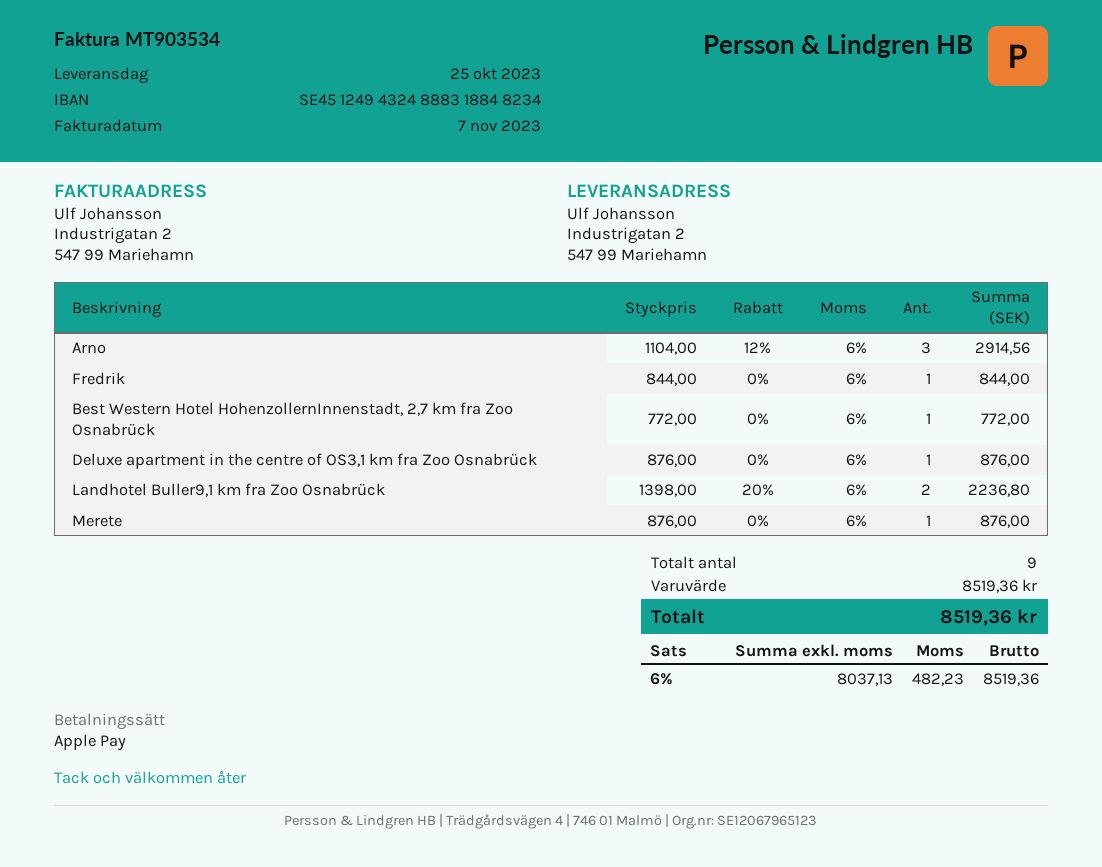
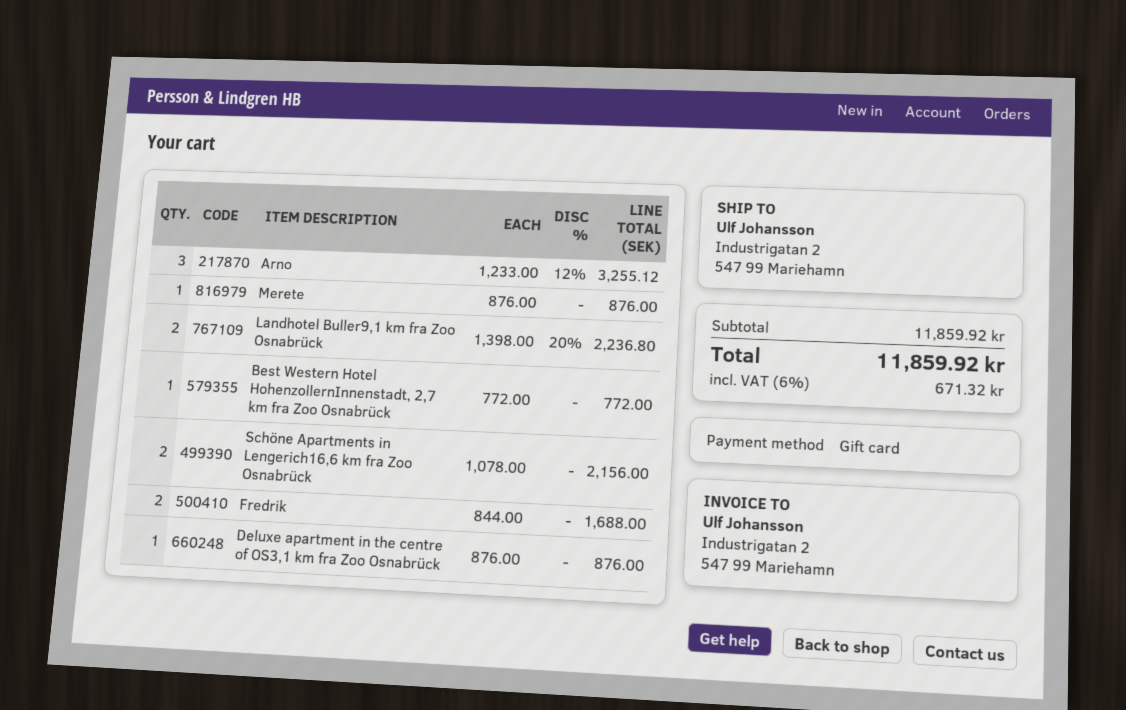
payment method: Apple Pay -> gift card
Arno: 3 x 1104.00 - 12% = 2914.56 -> 3 x 1233.00 - 12% = 3255.12
Fredrik: 1 x 844.00 = 844.00 -> 2 x 844.00 = 1688.00
Schöne Apartments in Lengerich16,6 km fra Zoo Osnabrück: none -> 2 x 1078.00 = 2156.00
subtotal: 8519.36 -> 11859.92
tax: 6% = 482.23 -> 6% = 671.32
total: 8519.36 -> 11859.92

